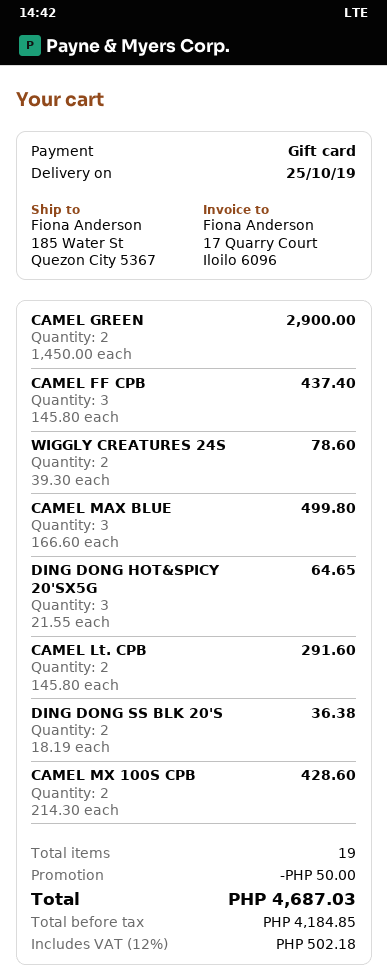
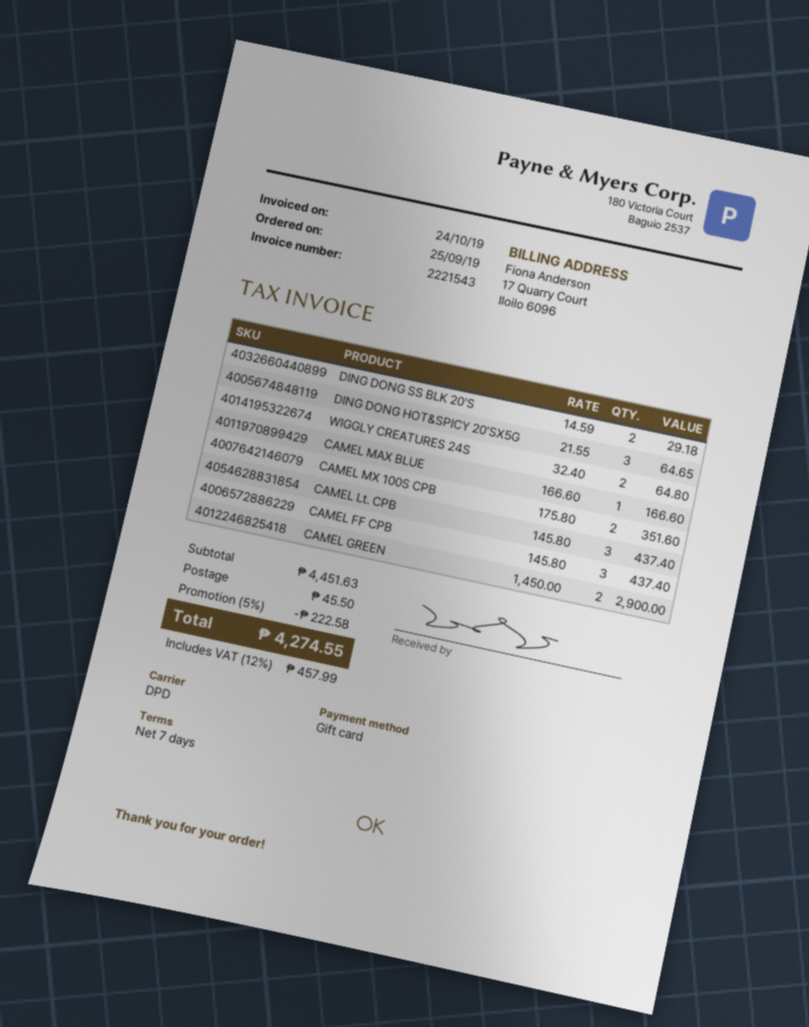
WIGGLY CREATURES 24S: 2 x 39.30 = 78.60 -> 2 x 32.40 = 64.80
CAMEL MAX BLUE: 3 x 166.60 = 499.80 -> 1 x 166.60 = 166.60
CAMEL Lt. CPB: 2 x 145.80 = 291.60 -> 3 x 145.80 = 437.40
DING DONG SS BLK 20'S: 2 x 18.19 = 36.38 -> 2 x 14.59 = 29.18
CAMEL MX 100S CPB: 2 x 214.30 = 428.60 -> 2 x 175.80 = 351.60
discount: 50.00 -> 222.58
shipping: none -> 45.50
tax: 12% = 502.18 -> 12% = 457.99
total: 4687.03 -> 4274.55

